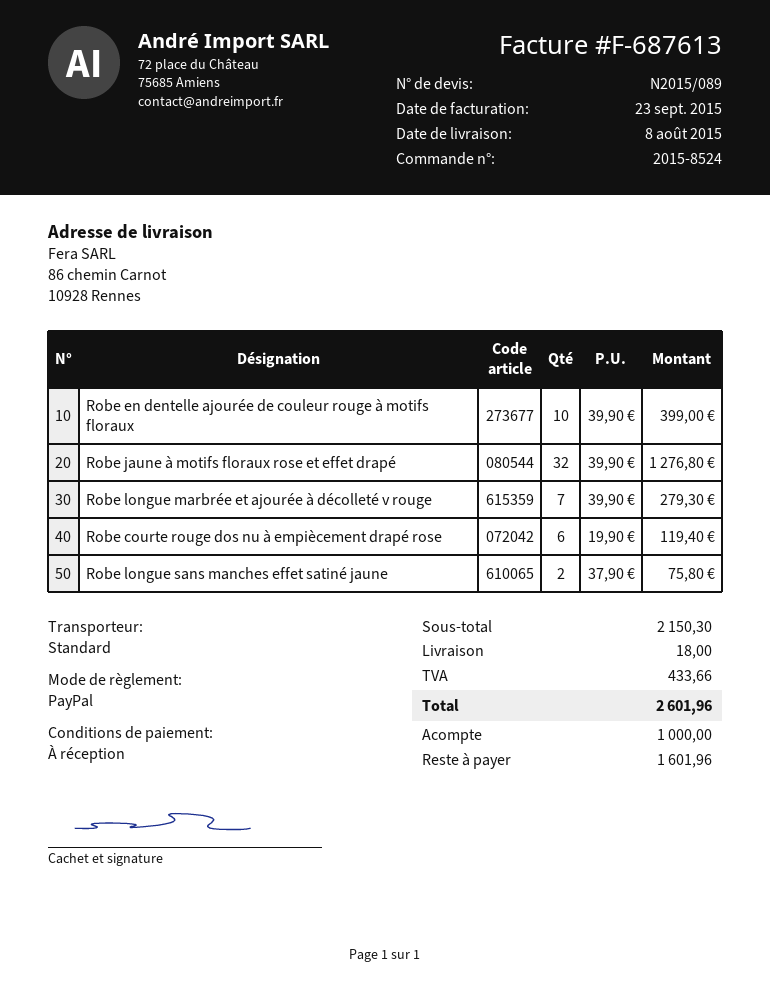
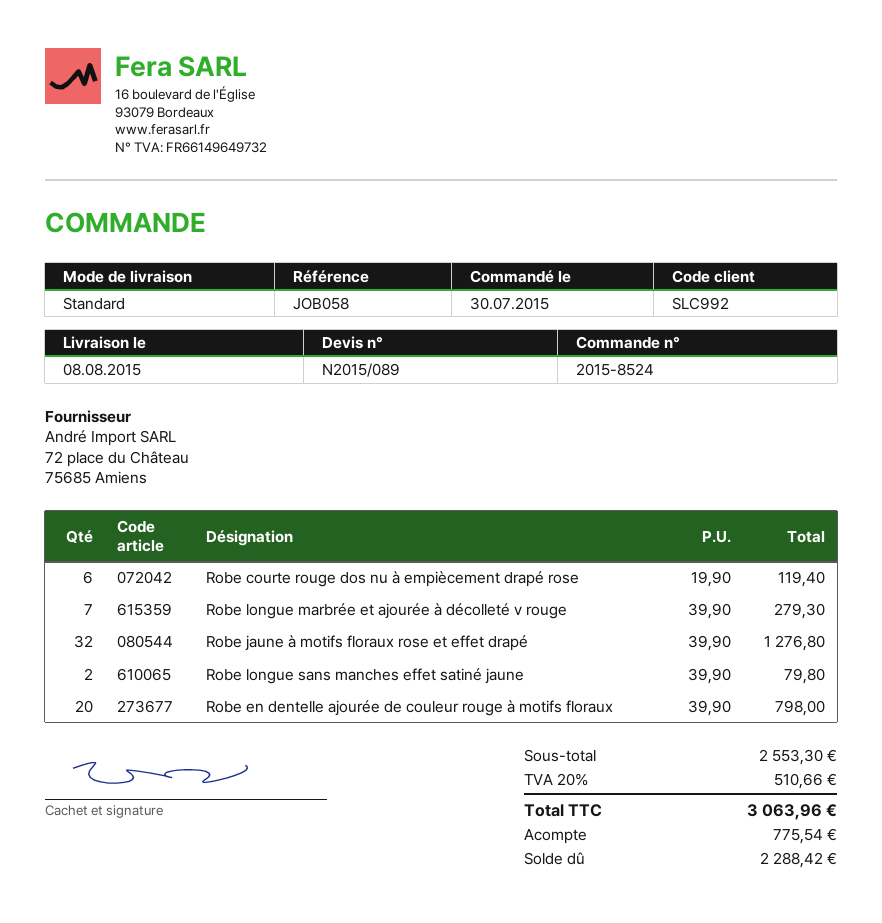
Robe en dentelle ajourée de couleur rouge à motifs floraux: 10 x 39.90 = 399.00 -> 20 x 39.90 = 798.00
Robe longue sans manches effet satiné jaune: 2 x 37.90 = 75.80 -> 2 x 39.90 = 79.80
subtotal: 2150.30 -> 2553.30
shipping: 18.00 -> none
tax: 433.66 -> 510.66
total: 2601.96 -> 3063.96
deposit: 1000.00 -> 775.54
balance: 1601.96 -> 2288.42

